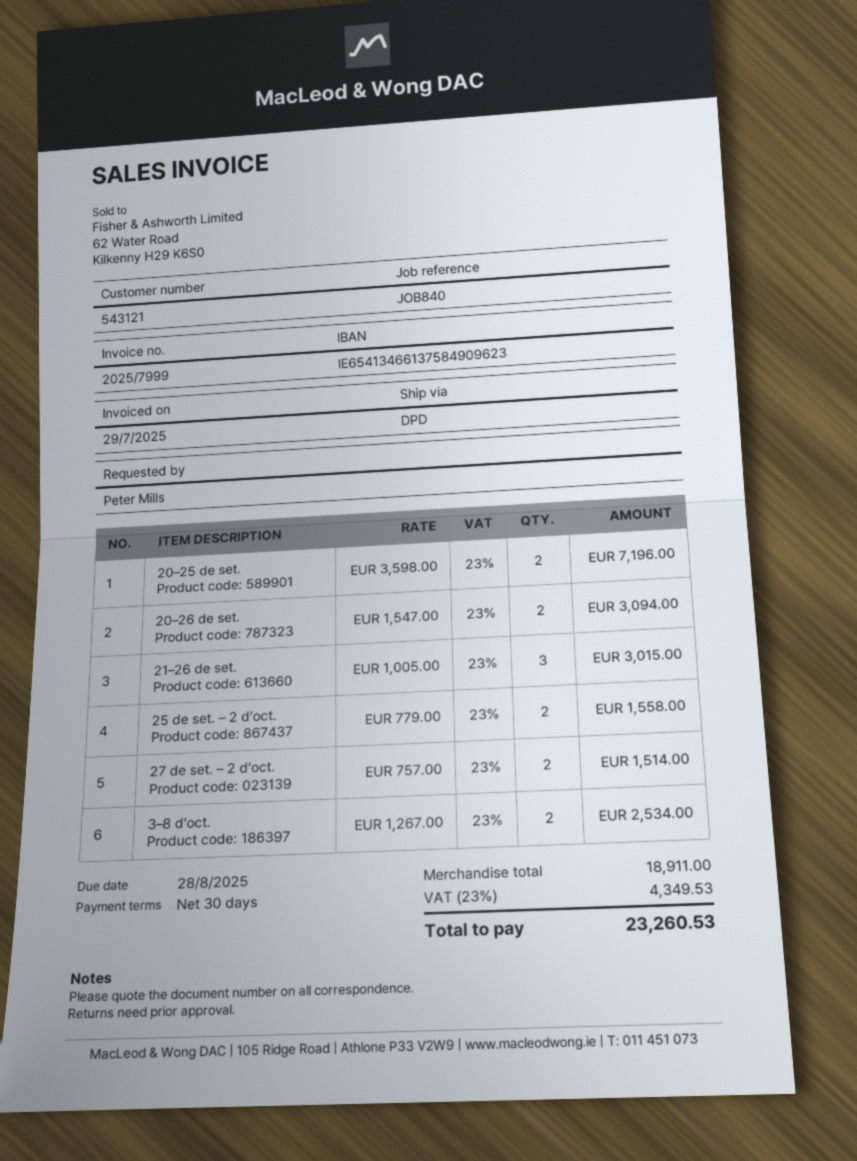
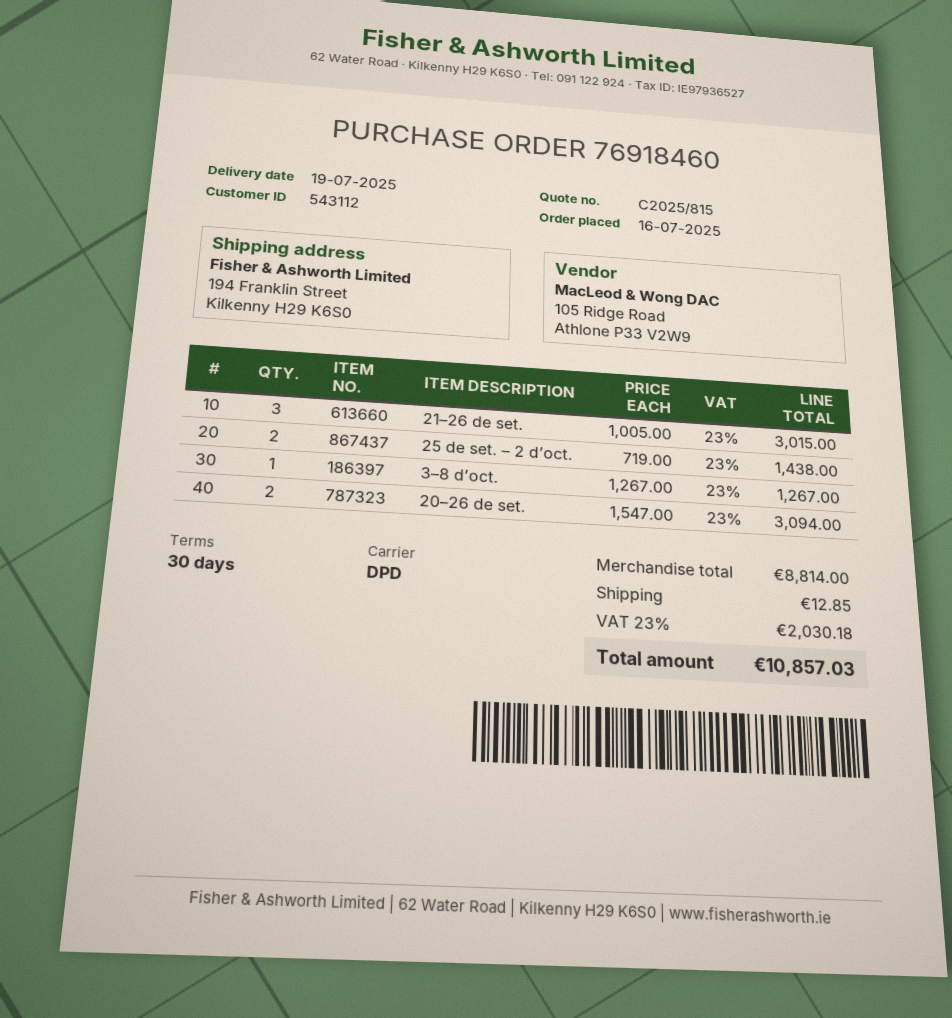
customer number: 543121 -> 543112
20–25 de set.: 2 x 3598.00 = 7196.00 -> none
25 de set. – 2 d’oct.: 2 x 779.00 = 1558.00 -> 2 x 719.00 = 1438.00
27 de set. – 2 d’oct.: 2 x 757.00 = 1514.00 -> none
3–8 d’oct.: 2 x 1267.00 = 2534.00 -> 1 x 1267.00 = 1267.00
subtotal: 18911.00 -> 8814.00
shipping: none -> 12.85
tax: 23% = 4349.53 -> 23% = 2030.18
total: 23260.53 -> 10857.03

